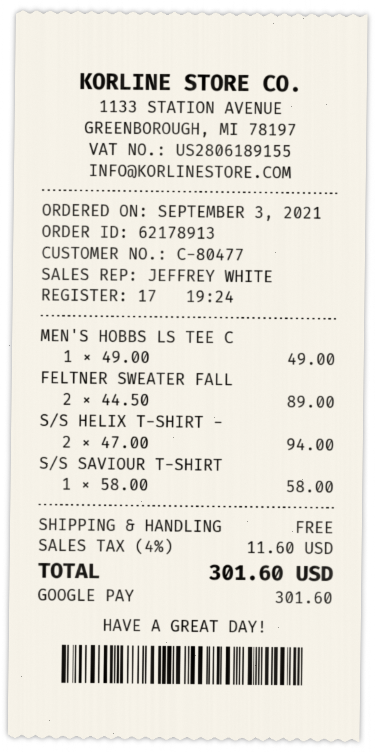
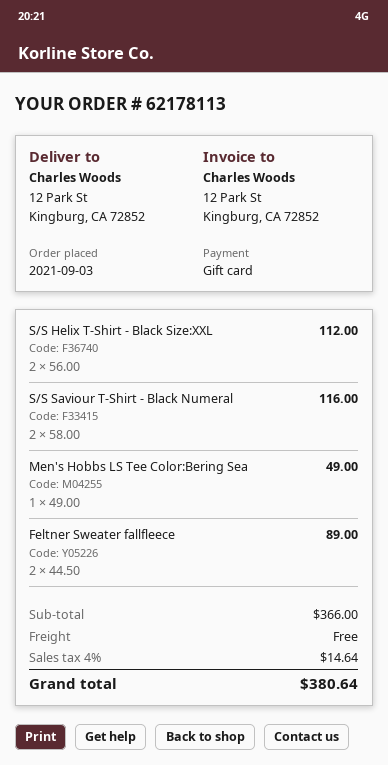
order number: 62178913 -> 62178113
payment method: Google Pay -> gift card
S/S HELIX T-SHIRT -: 2 x 47.00 = 94.00 -> 2 x 56.00 = 112.00
S/S SAVIOUR T-SHIRT: 1 x 58.00 = 58.00 -> 2 x 58.00 = 116.00
tax: 4% = 11.60 -> 4% = 14.64
total: 301.60 -> 380.64

